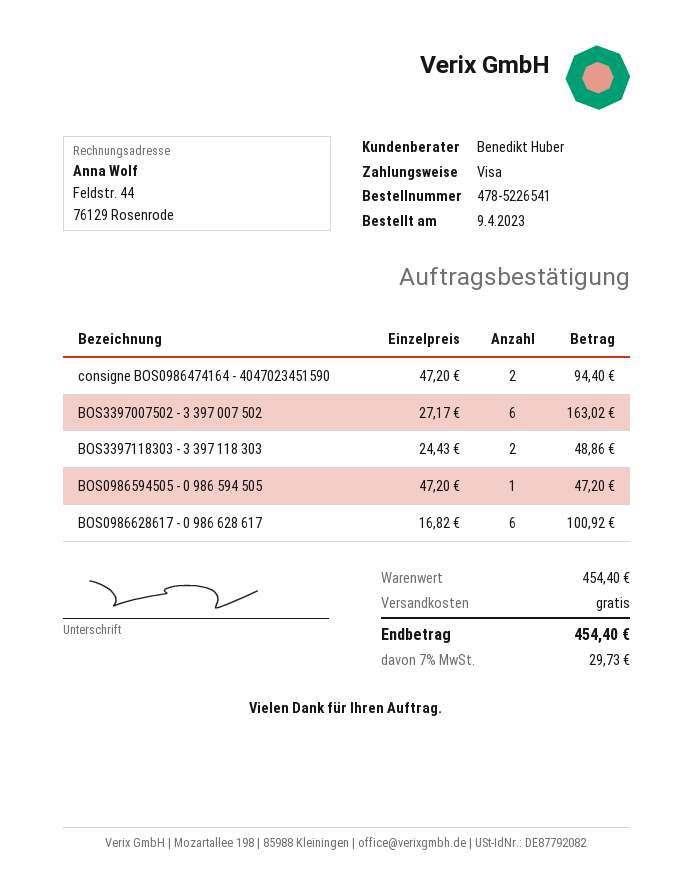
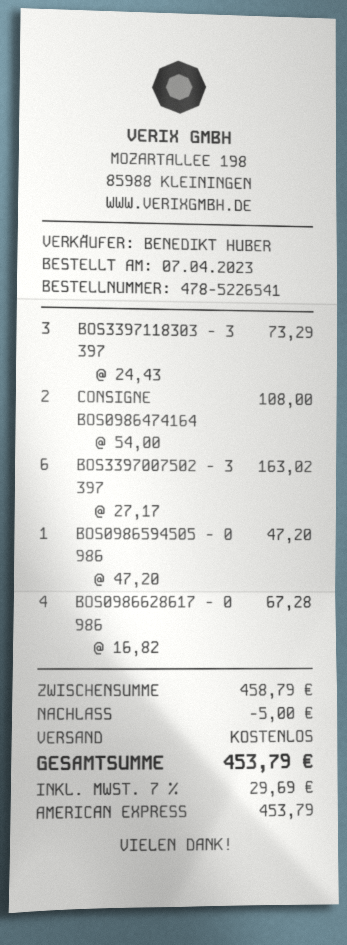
order date: 2023-04-09 -> 2023-04-07
payment method: Visa -> American Express
consigne BOS0986474164 - 4047023451590: 2 x 47.20 = 94.40 -> 2 x 54.00 = 108.00
BOS3397118303 - 3 397 118 303: 2 x 24.43 = 48.86 -> 3 x 24.43 = 73.29
BOS0986628617 - 0 986 628 617: 6 x 16.82 = 100.92 -> 4 x 16.82 = 67.28
subtotal: 454.40 -> 458.79
discount: none -> 5.00
tax: 7% = 29.73 -> 7% = 29.69
total: 454.40 -> 453.79

